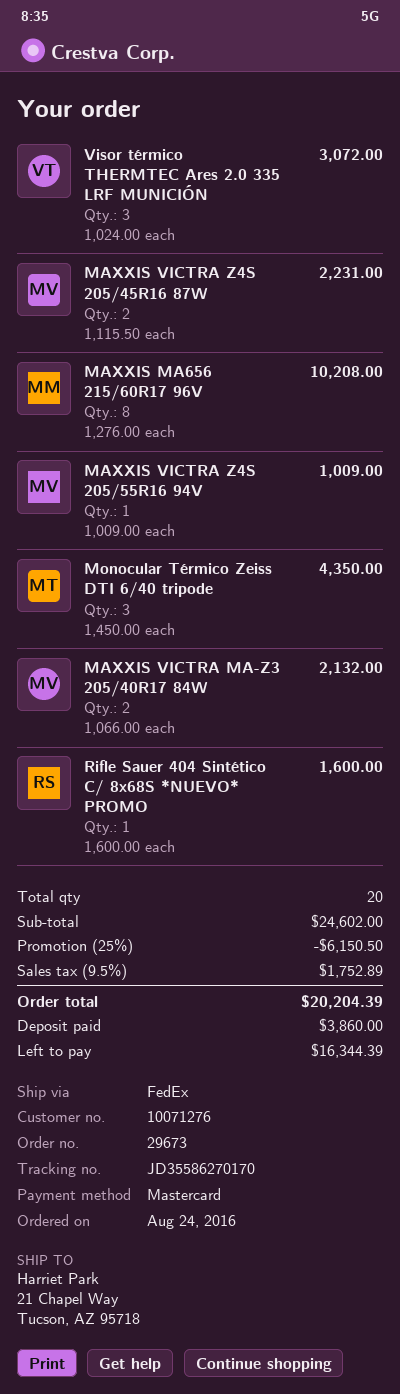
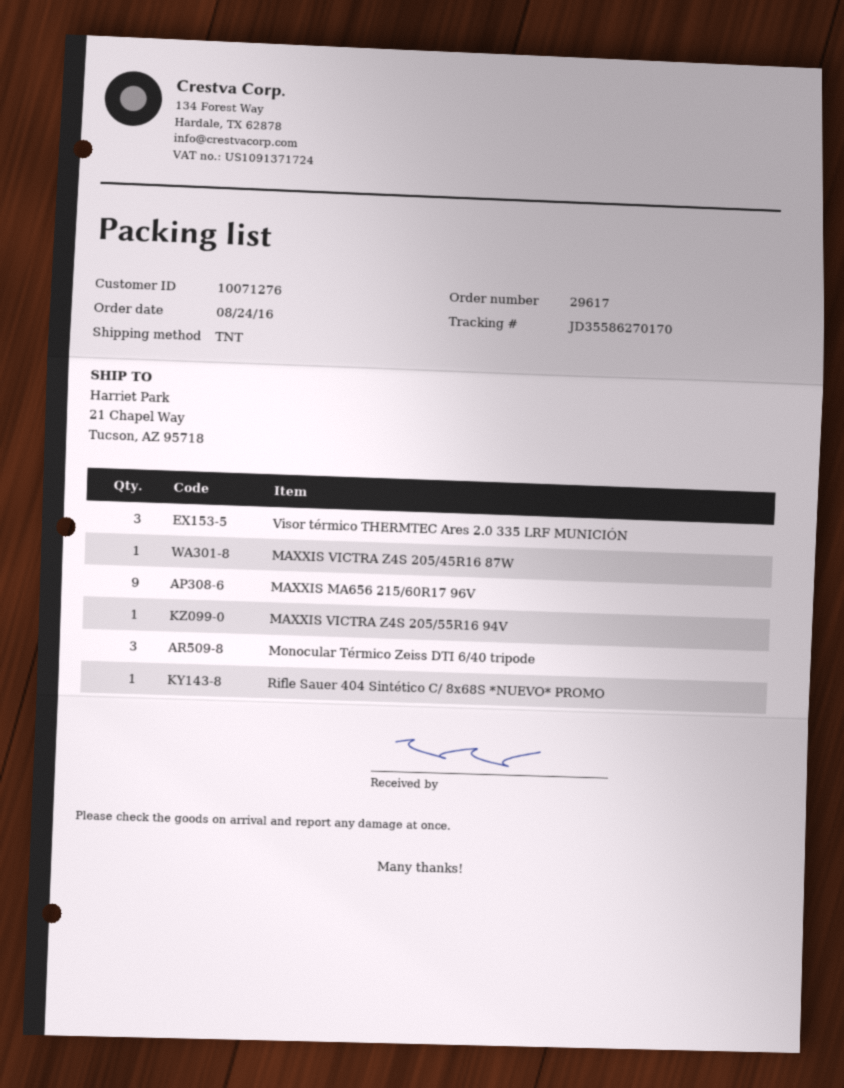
order number: 29673 -> 29617
shipping method: FedEx -> TNT
MAXXIS VICTRA Z4S 205/45R16 87W: 2 -> 1
MAXXIS MA656 215/60R17 96V: 8 -> 9
MAXXIS VICTRA MA-Z3 205/40R17 84W: 2 -> none

